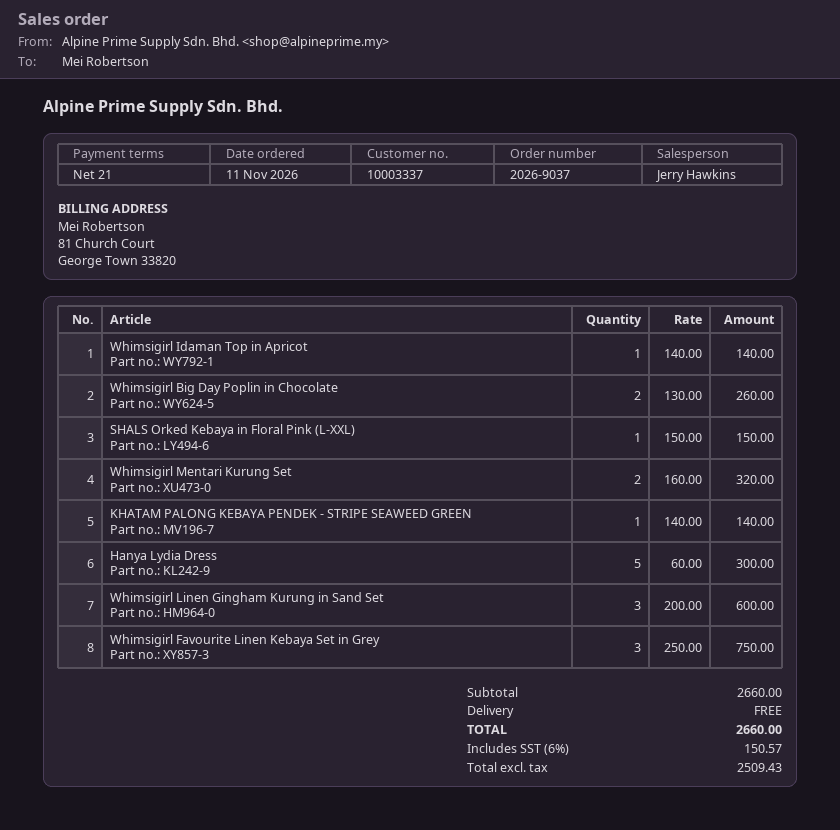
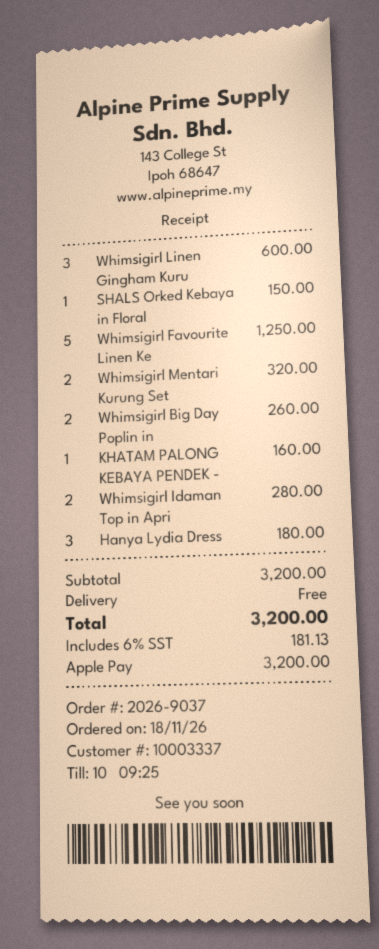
order date: 2026-11-11 -> 2026-11-18
Whimsigirl Idaman Top in Apricot: 1 for 140.00 -> 2 for 280.00
KHATAM PALONG KEBAYA PENDEK - STRIPE SEAWEED GREEN: 1 for 140.00 -> 1 for 160.00
Hanya Lydia Dress: 5 for 300.00 -> 3 for 180.00
Whimsigirl Favourite Linen Kebaya Set in Grey: 3 for 750.00 -> 5 for 1250.00
subtotal: 2660.00 -> 3200.00
tax: 6% = 150.57 -> 6% = 181.13
total: 2660.00 -> 3200.00

